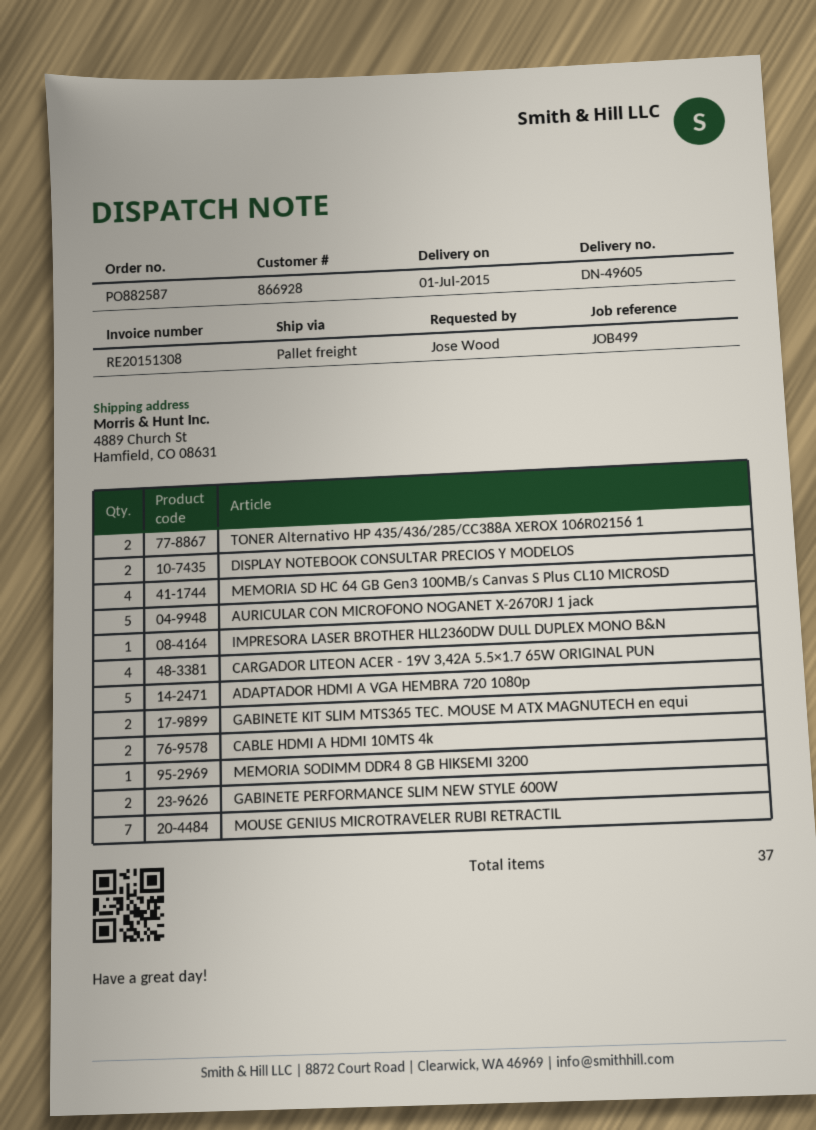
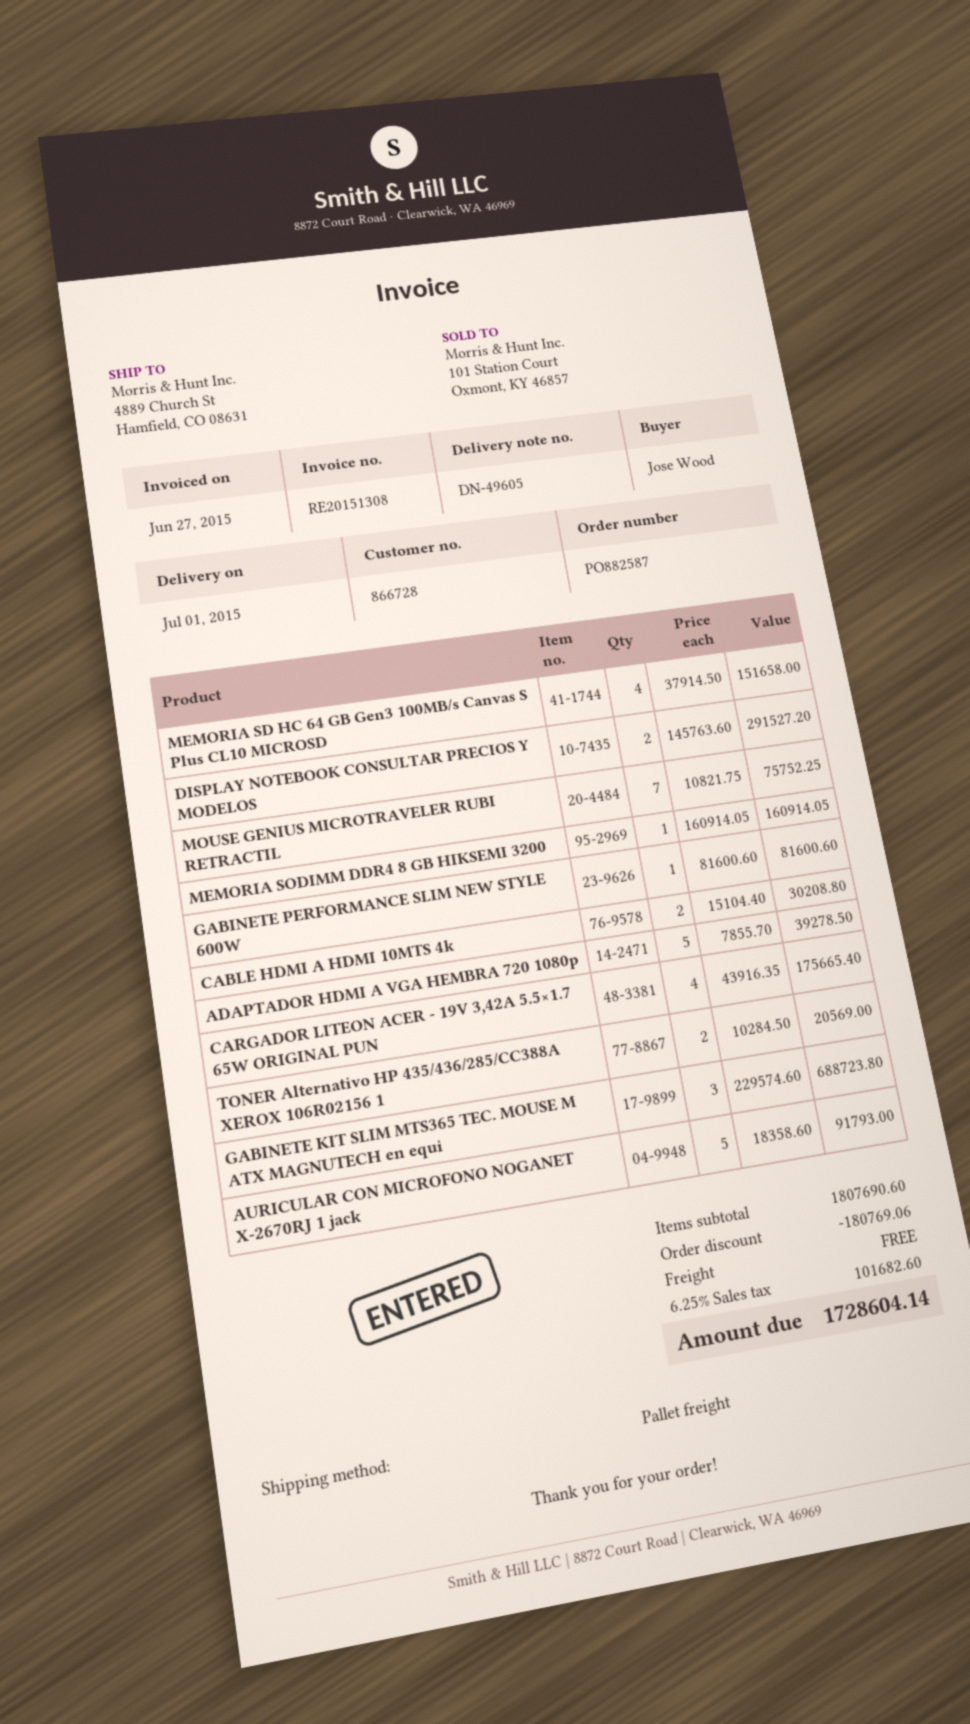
customer number: 866928 -> 866728
IMPRESORA LASER BROTHER HLL2360DW DULL DUPLEX MONO B&N: 1 -> none
GABINETE KIT SLIM MTS365 TEC. MOUSE M ATX MAGNUTECH en equi: 2 -> 3
GABINETE PERFORMANCE SLIM NEW STYLE 600W: 2 -> 1

